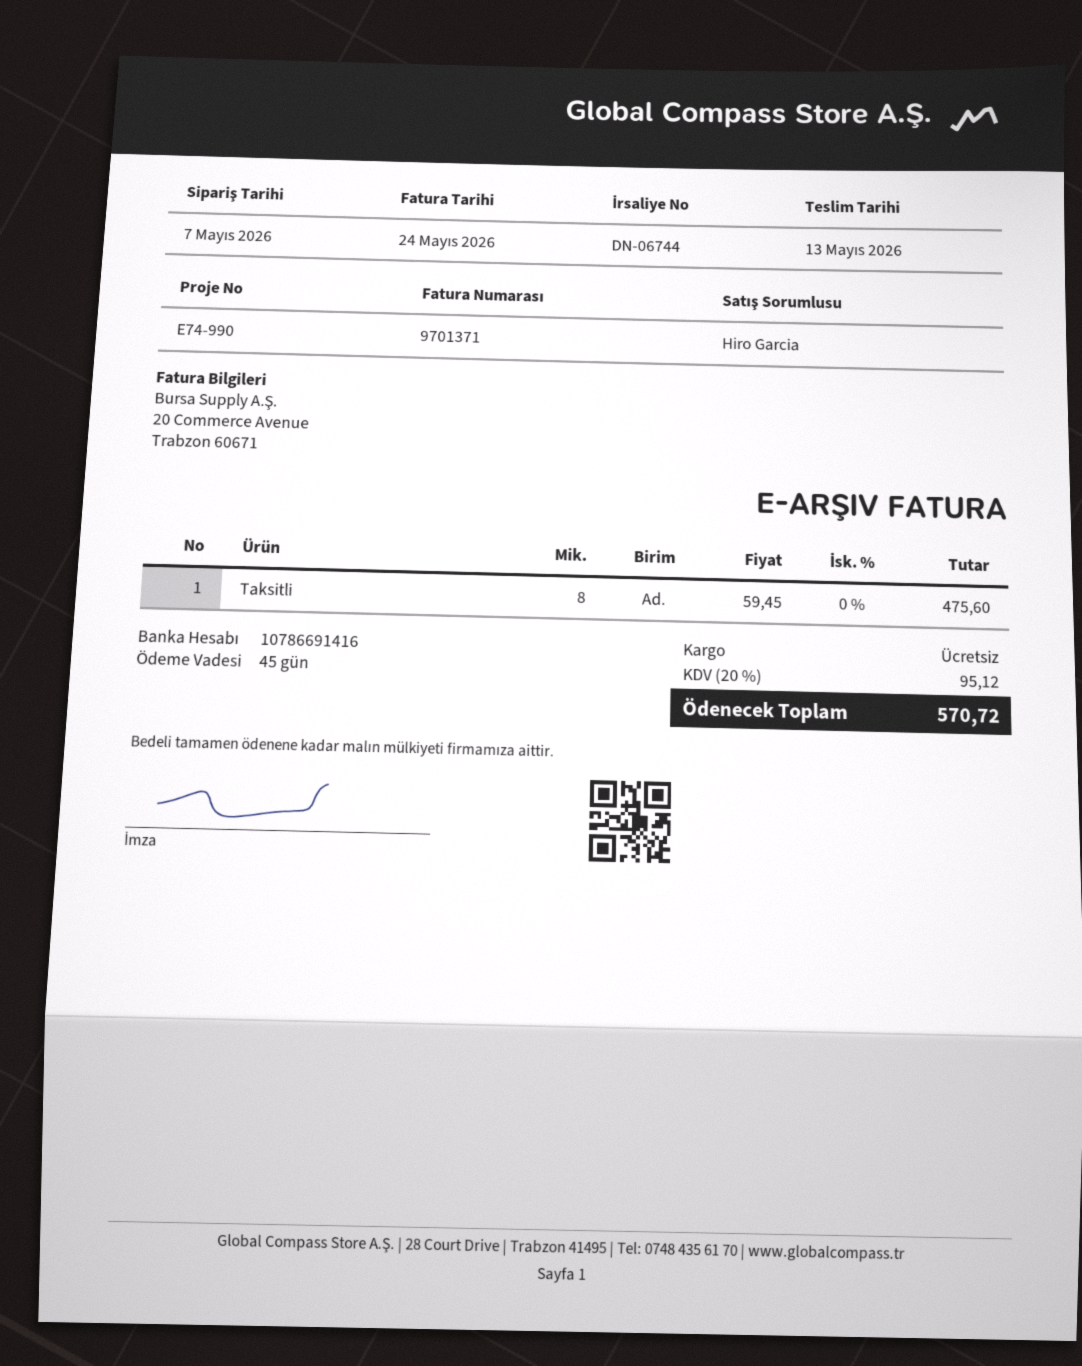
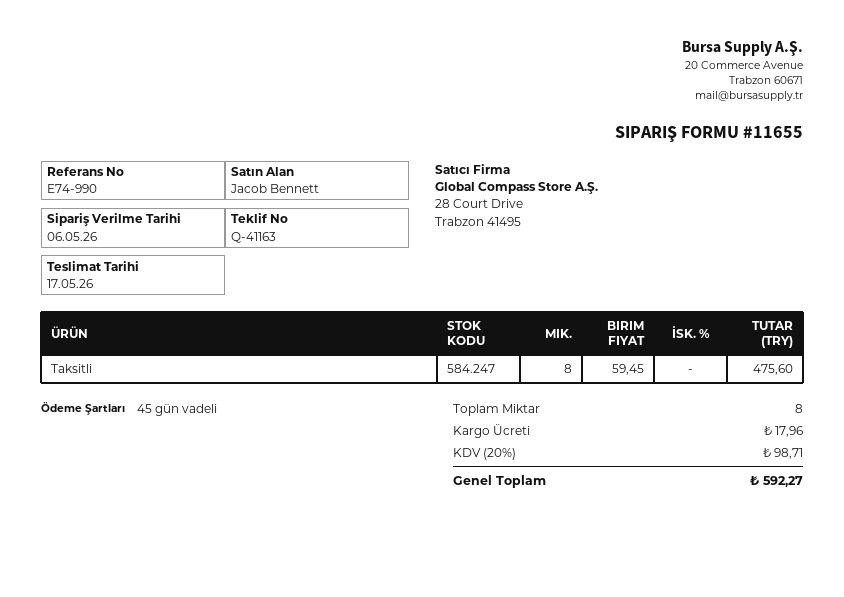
order date: 2026-05-07 -> 2026-05-06
delivery date: 2026-05-13 -> 2026-05-17
shipping: 0.00 -> 17.96
tax: 20% = 95.12 -> 20% = 98.71
total: 570.72 -> 592.27

